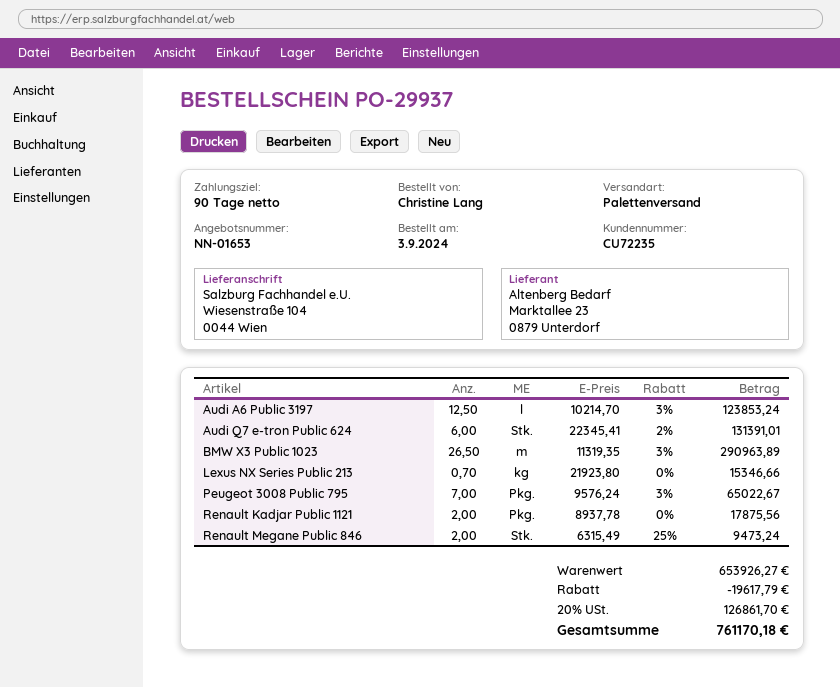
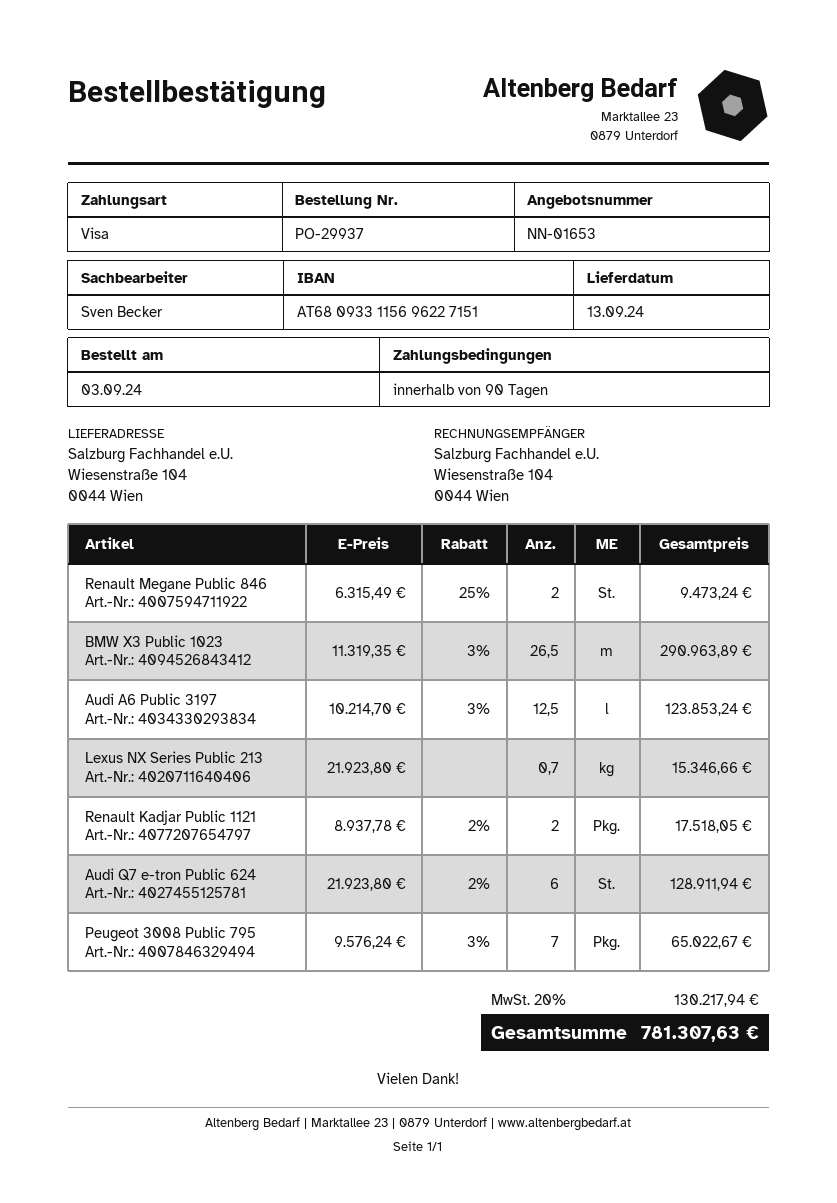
Audi Q7 e-tron Public 624: 6 x 22345.41 - 2% = 131391.01 -> 6 x 21923.80 - 2% = 128911.94
Renault Kadjar Public 1121: 2 x 8937.78 = 17875.56 -> 2 x 8937.78 - 2% = 17518.05
discount: 19617.79 -> none
tax: 20% = 126861.70 -> 20% = 130217.94
total: 761170.18 -> 781307.63

